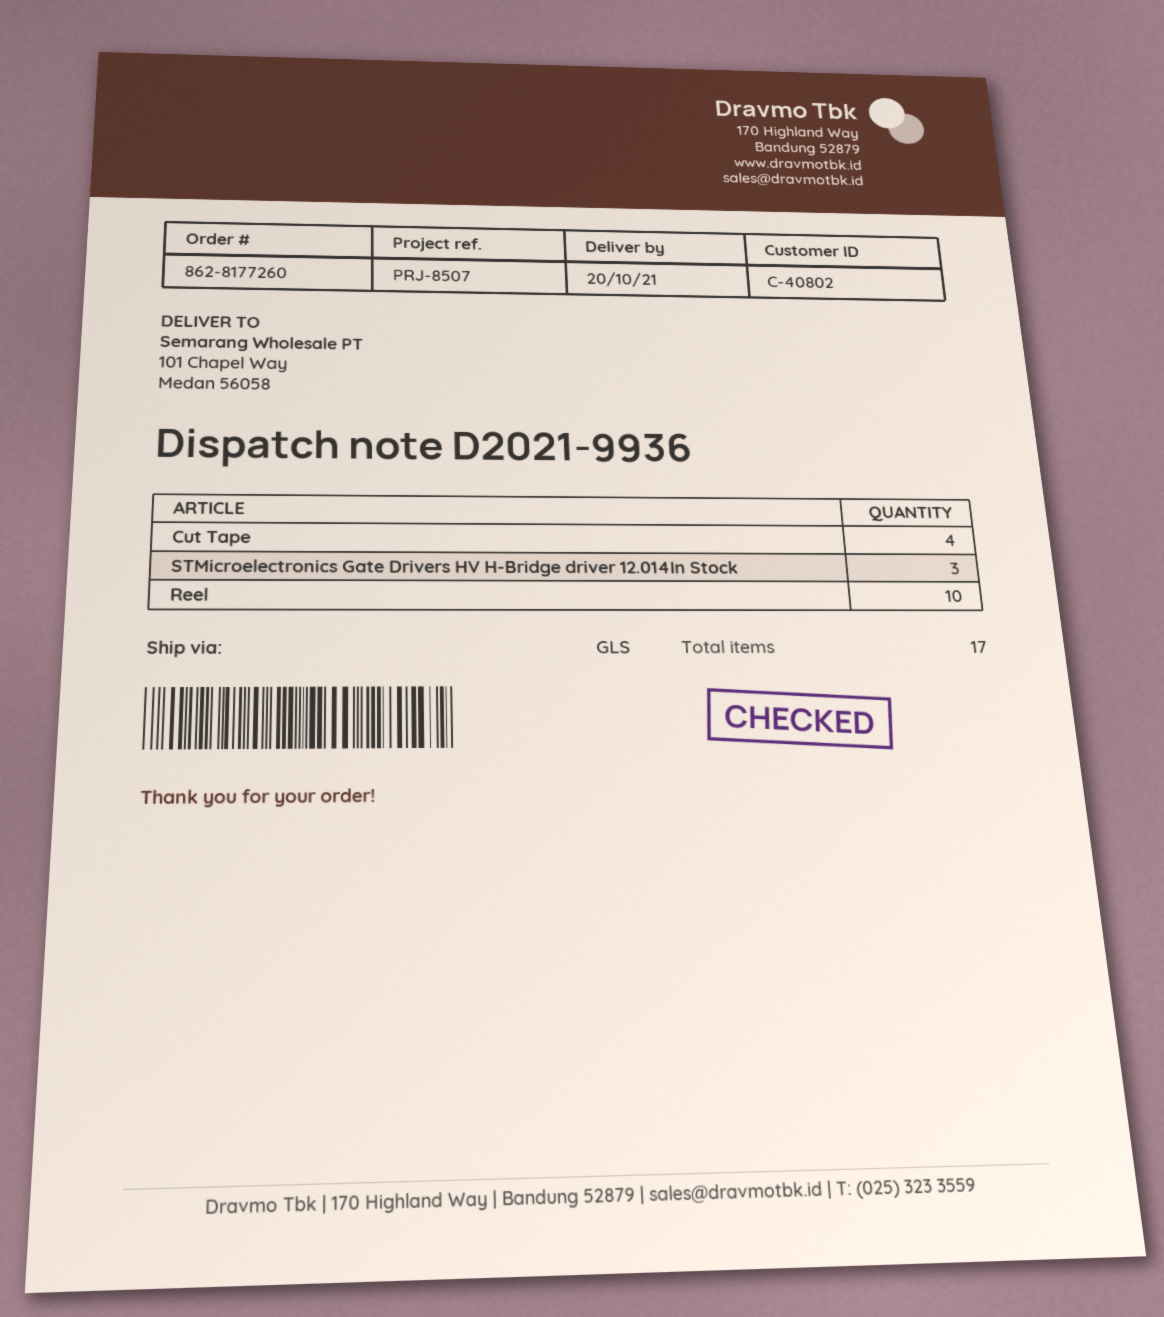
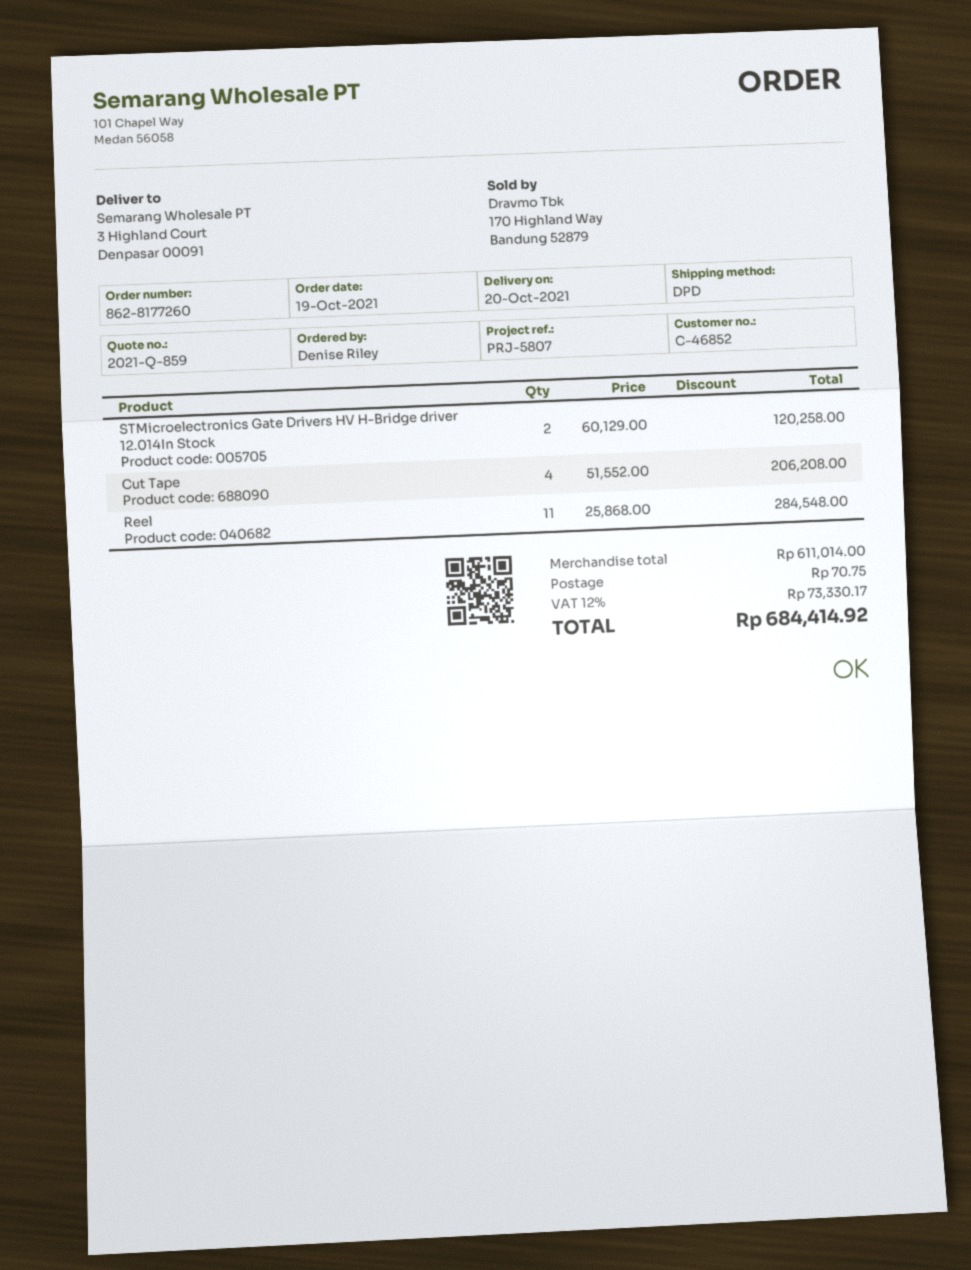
customer number: C-40802 -> C-46852
reference: PRJ-8507 -> PRJ-5807
shipping method: GLS -> DPD
ship to: 101 Chapel Way, Medan 56058 -> 3 Highland Court, Denpasar 00091
STMicroelectronics Gate Drivers HV H-Bridge driver 12.014In Stock: 3 -> 2
Reel: 10 -> 11

